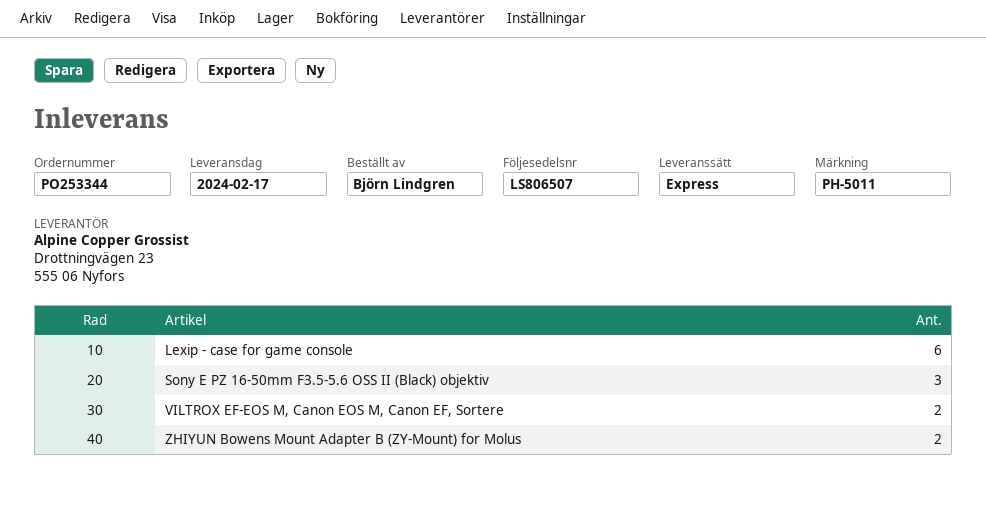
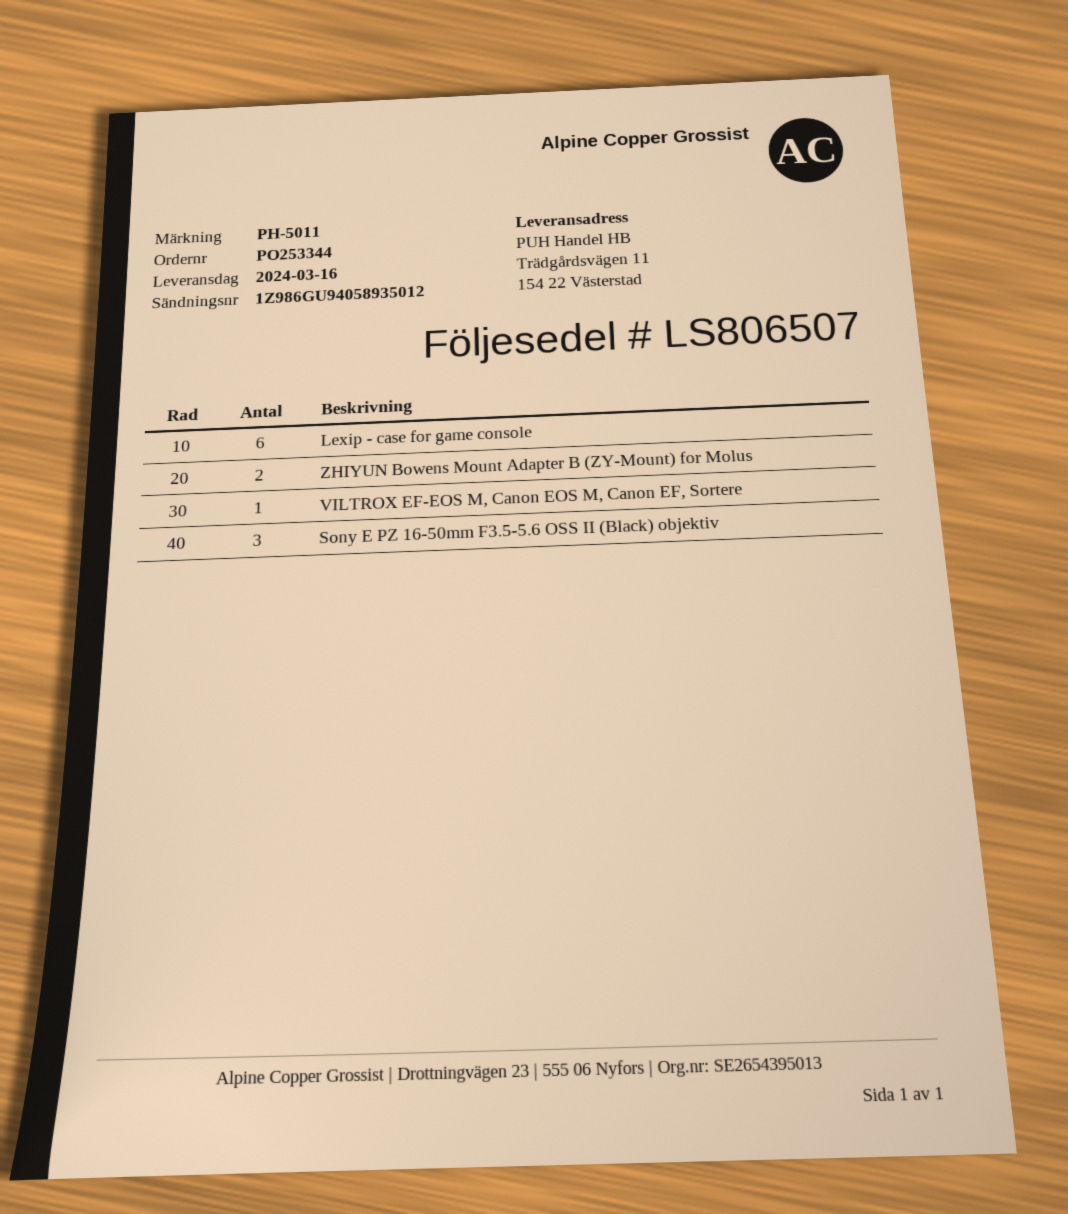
delivery date: 2024-02-17 -> 2024-03-16
VILTROX EF-EOS M, Canon EOS M, Canon EF, Sortere: 2 -> 1

